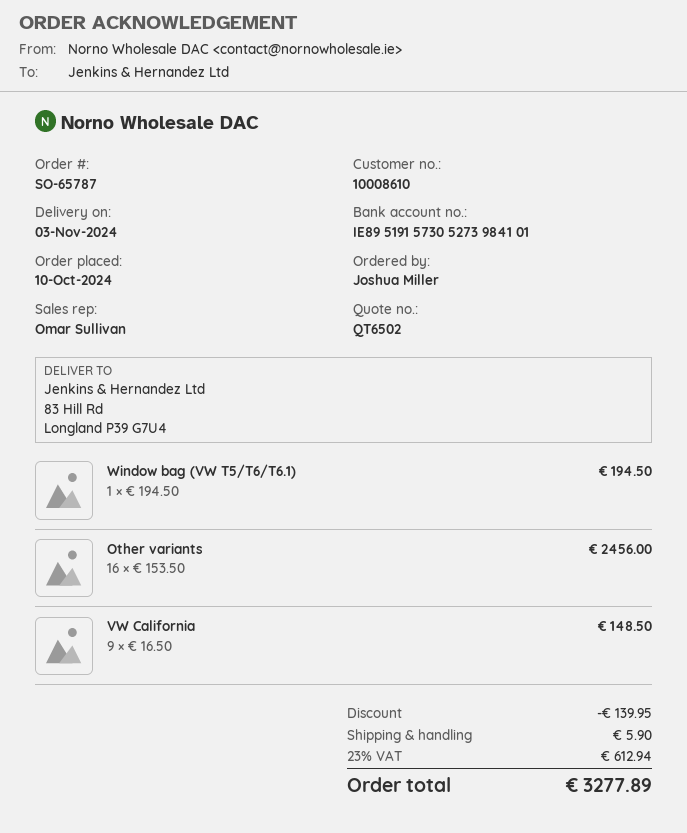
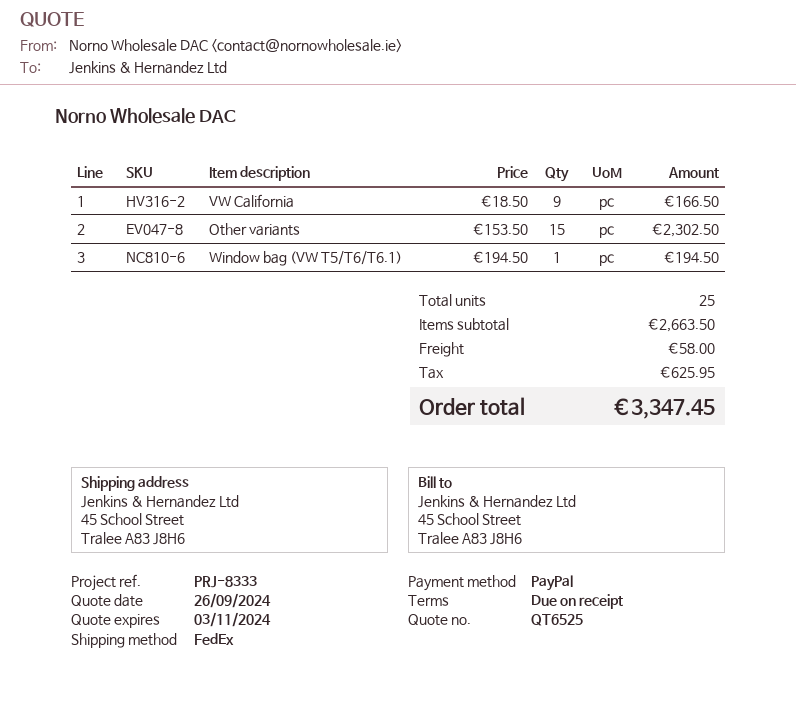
quote number: QT6502 -> QT6525
ship to: 83 Hill Rd, Longland P39 G7U4 -> 45 School Street, Tralee A83 J8H6
Other variants: 16 x 153.50 = 2456.00 -> 15 x 153.50 = 2302.50
VW California: 9 x 16.50 = 148.50 -> 9 x 18.50 = 166.50
discount: 139.95 -> none
shipping: 5.90 -> 58.00
tax: 612.94 -> 625.95
total: 3277.89 -> 3347.45

